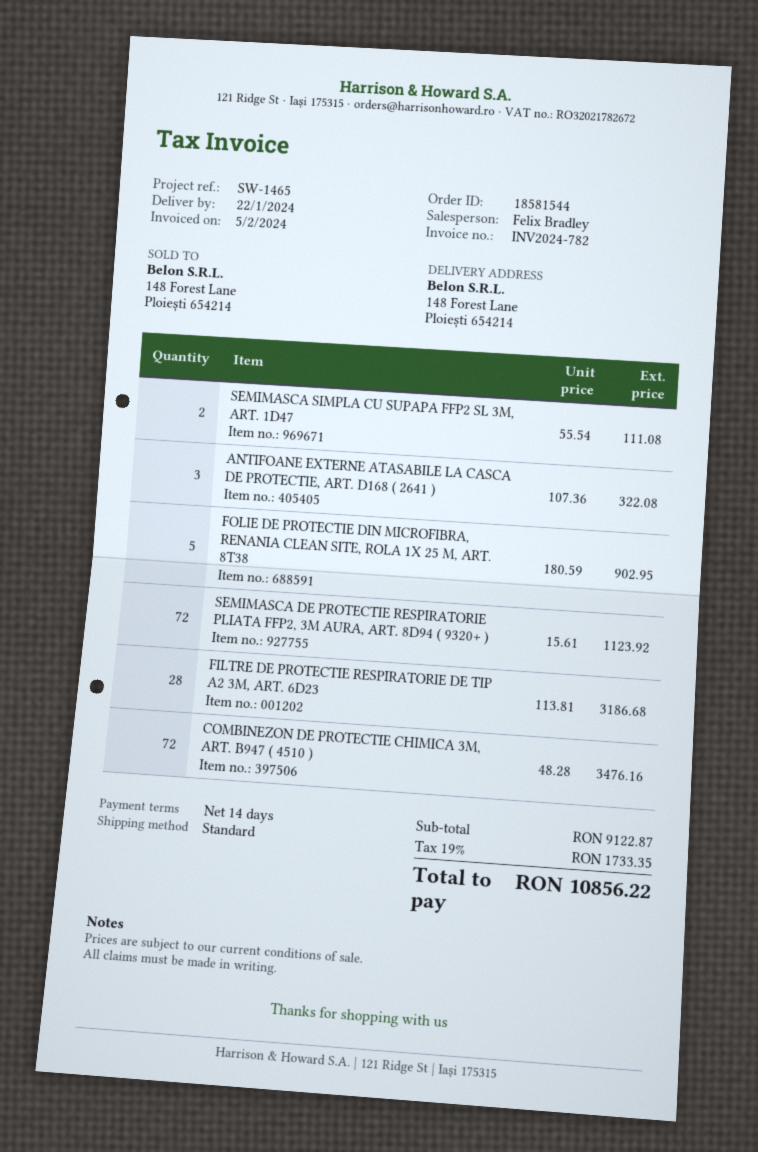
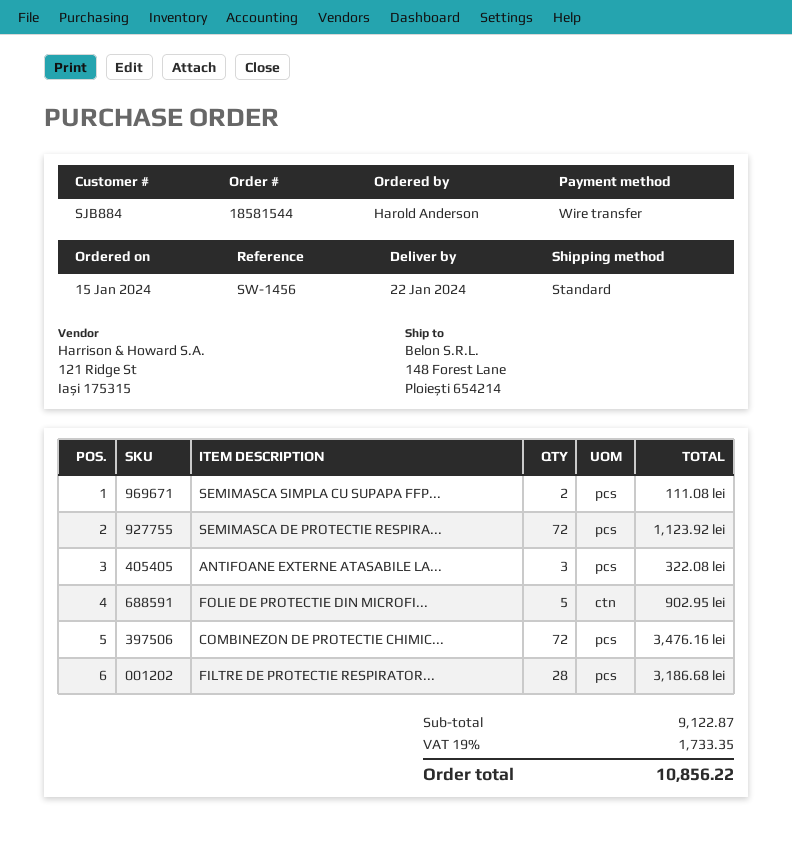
reference: SW-1465 -> SW-1456

